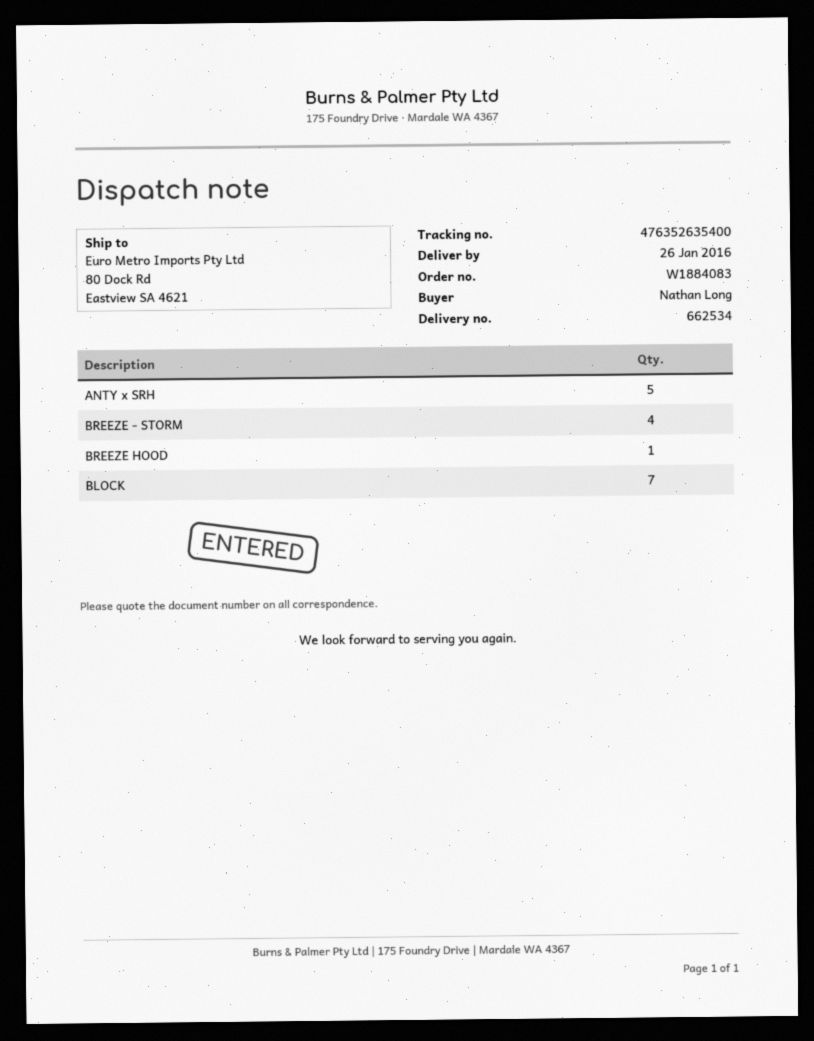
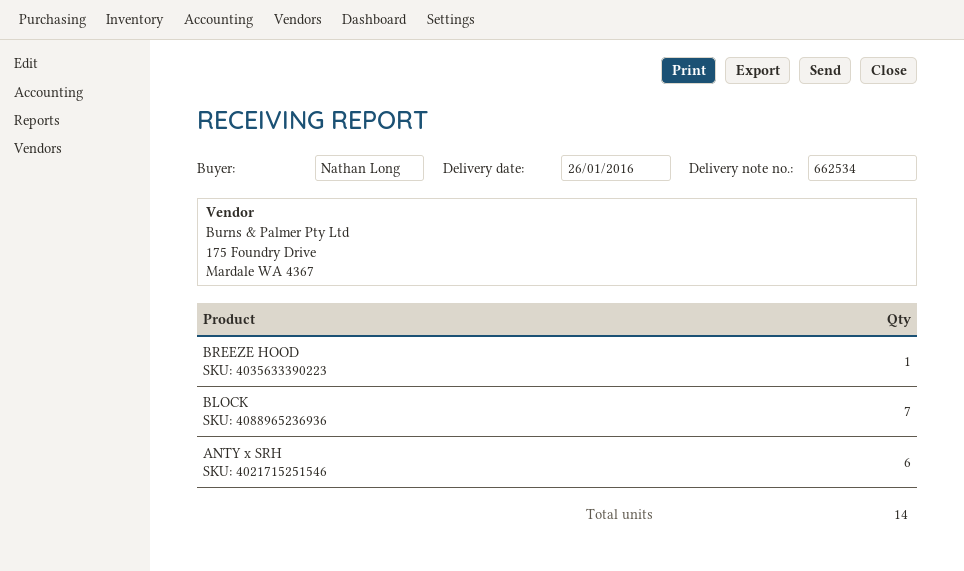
ANTY x SRH: 5 -> 6
BREEZE - STORM: 4 -> none

